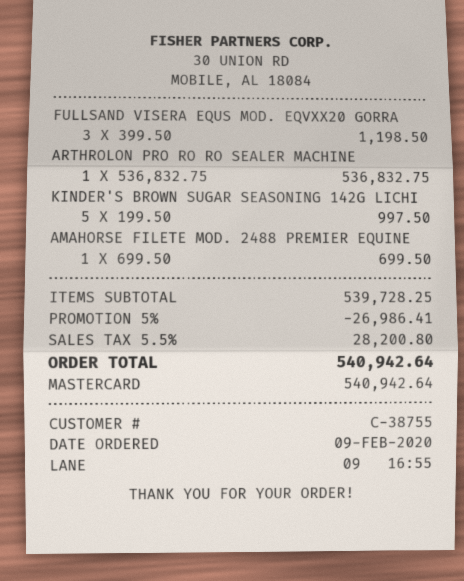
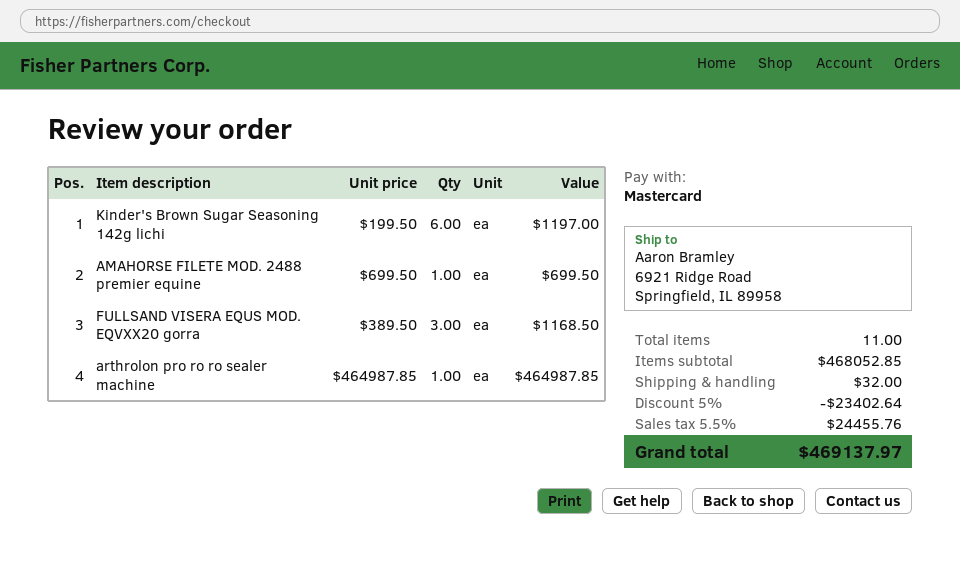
FULLSAND VISERA EQUS MOD. EQVXX20 GORRA: 3 x 399.50 = 1198.50 -> 3 x 389.50 = 1168.50
ARTHROLON PRO RO RO SEALER MACHINE: 1 x 536832.75 = 536832.75 -> 1 x 464987.85 = 464987.85
KINDER'S BROWN SUGAR SEASONING 142G LICHI: 5 x 199.50 = 997.50 -> 6 x 199.50 = 1197.00
subtotal: 539728.25 -> 468052.85
discount: 5% = 26986.41 -> 5% = 23402.64
shipping: none -> 32.00
tax: 5.5% = 28200.80 -> 5.5% = 24455.76
total: 540942.64 -> 469137.97

